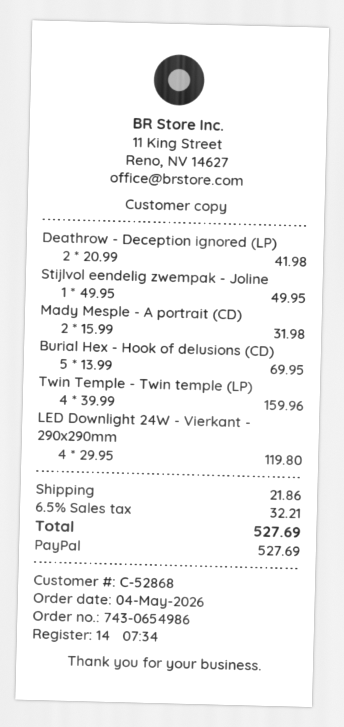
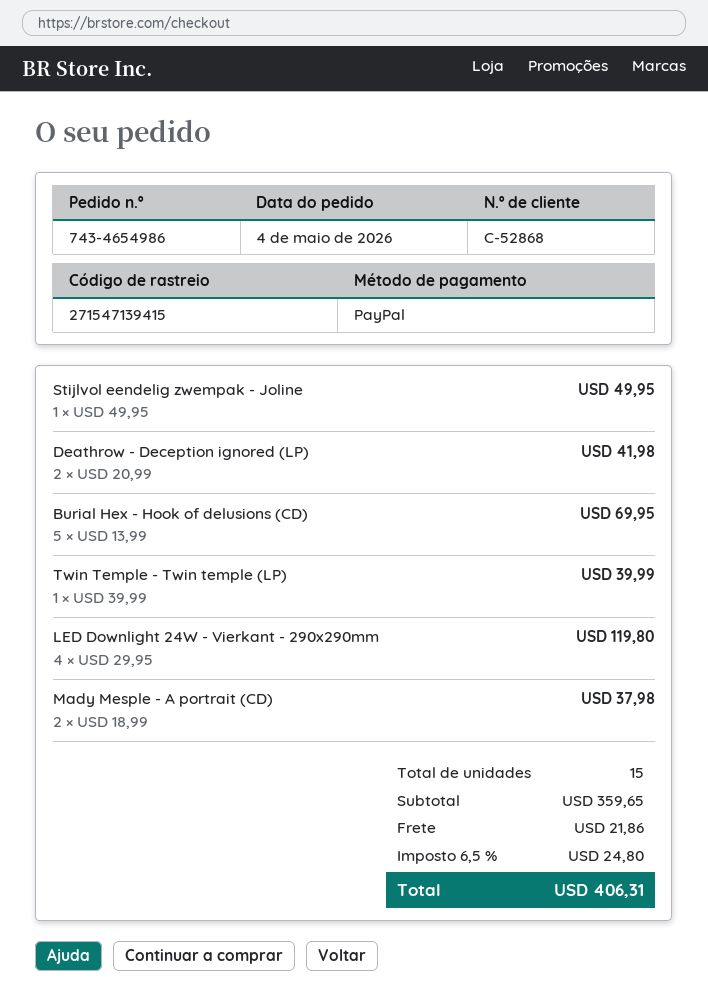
order number: 743-0654986 -> 743-4654986
Mady Mesple - A portrait (CD): 2 x 15.99 = 31.98 -> 2 x 18.99 = 37.98
Twin Temple - Twin temple (LP): 4 x 39.99 = 159.96 -> 1 x 39.99 = 39.99
tax: 6.5% = 32.21 -> 6.5% = 24.80
total: 527.69 -> 406.31

